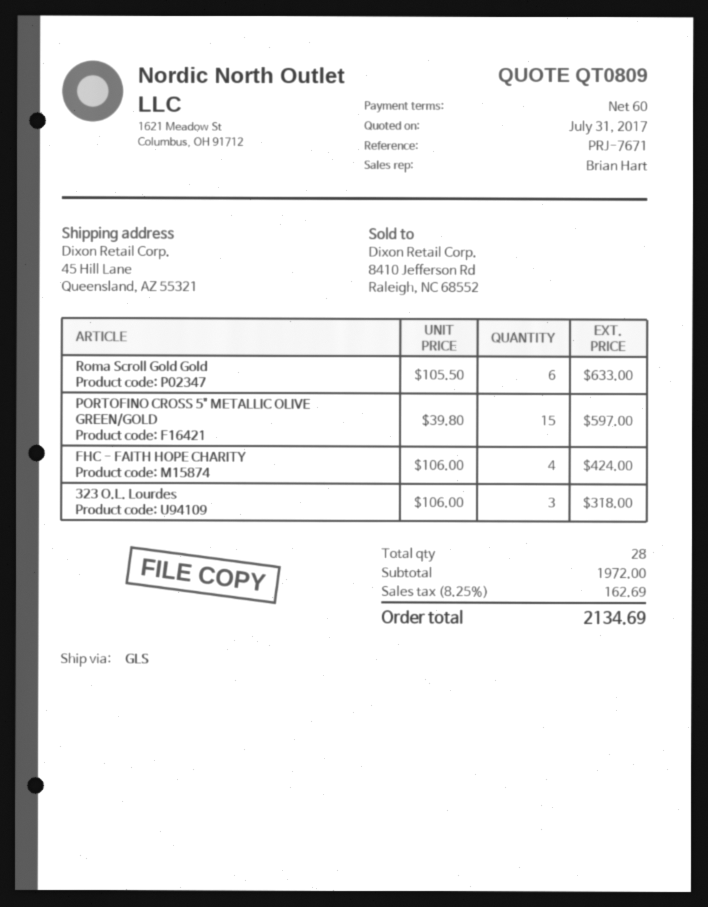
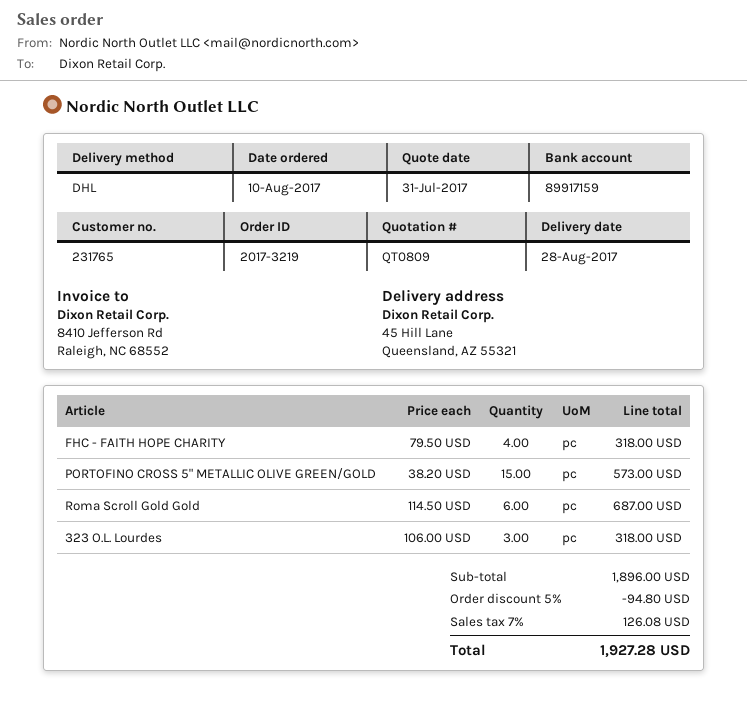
shipping method: GLS -> DHL
Roma Scroll Gold Gold: 6 x 105.50 = 633.00 -> 6 x 114.50 = 687.00
PORTOFINO CROSS 5" METALLIC OLIVE GREEN/GOLD: 15 x 39.80 = 597.00 -> 15 x 38.20 = 573.00
FHC - FAITH HOPE CHARITY: 4 x 106.00 = 424.00 -> 4 x 79.50 = 318.00
subtotal: 1972.00 -> 1896.00
discount: none -> 5% = 94.80
tax: 8.25% = 162.69 -> 7% = 126.08
total: 2134.69 -> 1927.28

